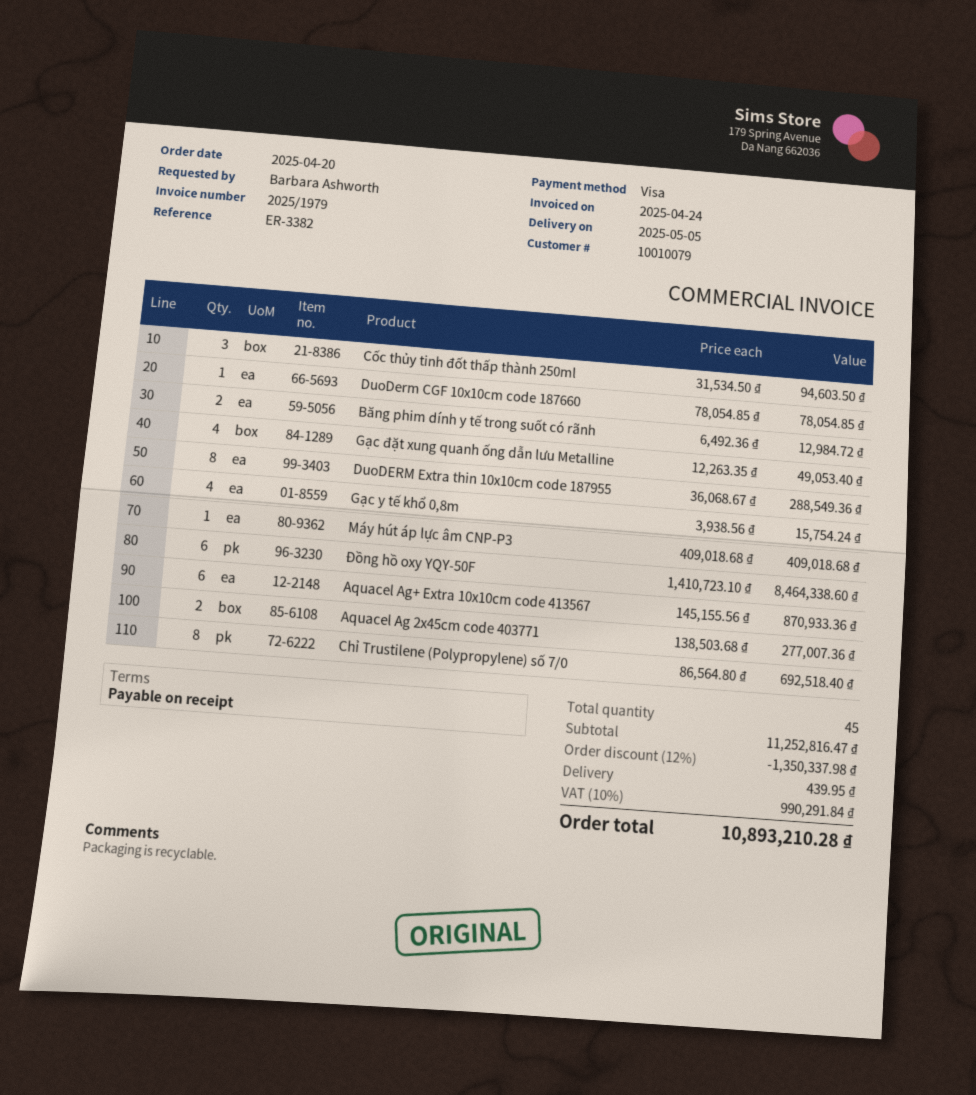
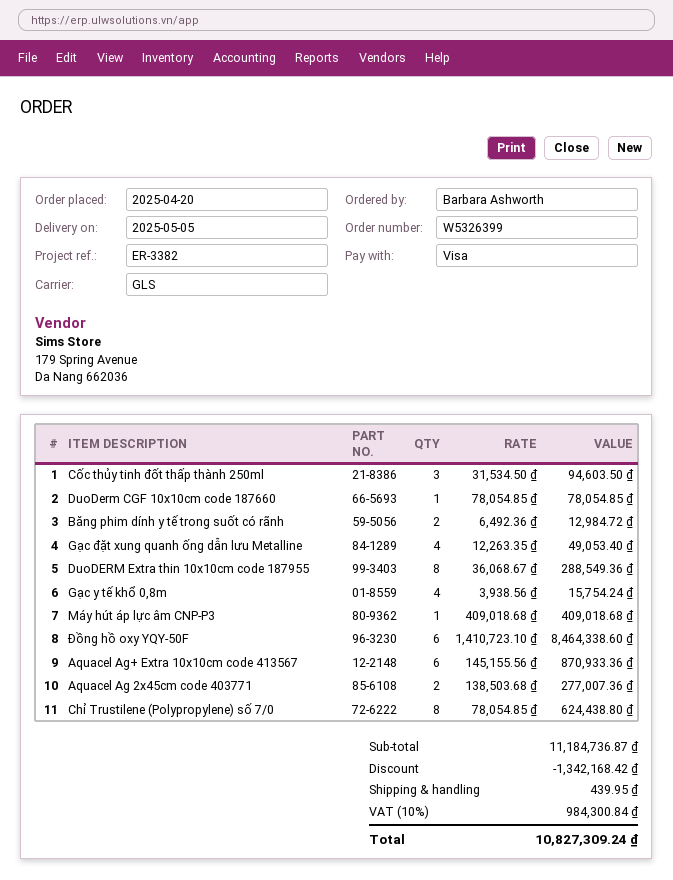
Chỉ Trustilene (Polypropylene) số 7/0: 8 x 86564.80 = 692518.40 -> 8 x 78054.85 = 624438.80
subtotal: 11252816.47 -> 11184736.87
discount: 1350337.98 -> 1342168.42
tax: 10% = 990291.84 -> 10% = 984300.84
total: 10893210.28 -> 10827309.24

